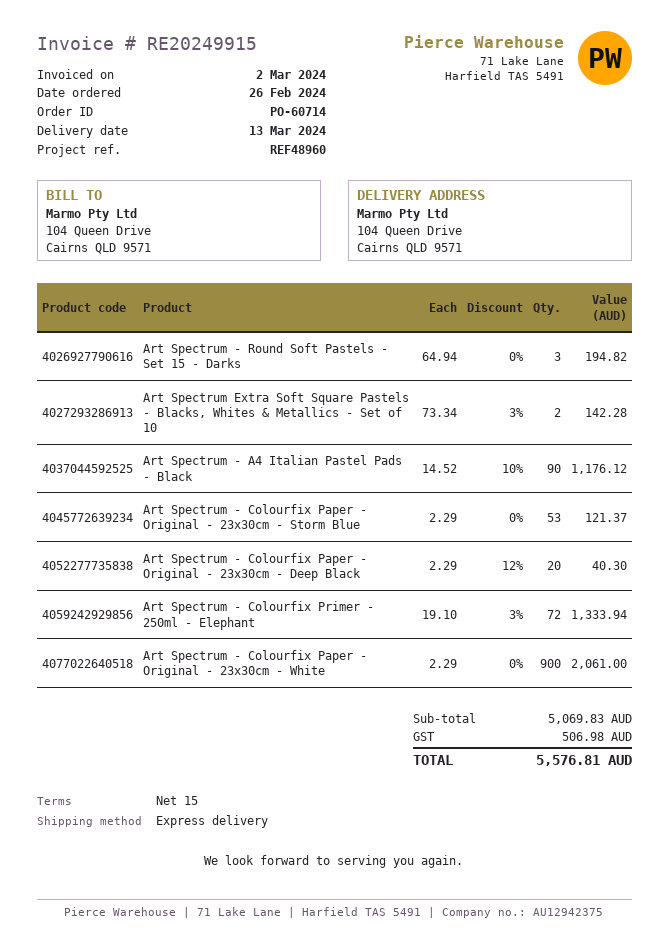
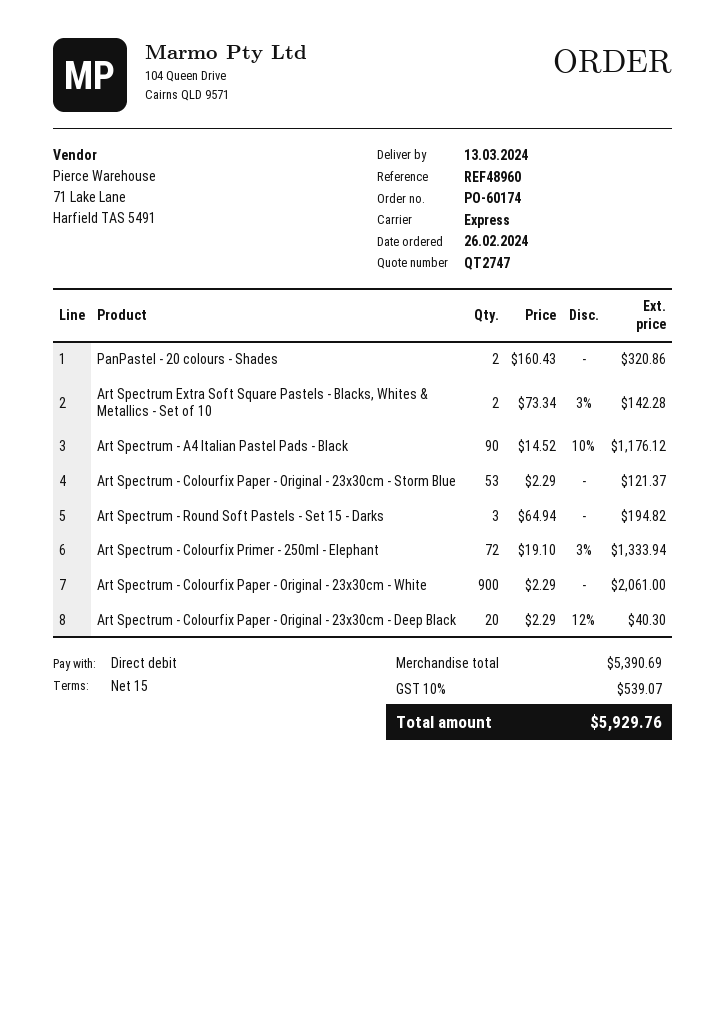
order number: PO-60714 -> PO-60174
PanPastel - 20 colours - Shades: none -> 2 x 160.43 = 320.86
subtotal: 5069.83 -> 5390.69
tax: 506.98 -> 539.07
total: 5576.81 -> 5929.76

